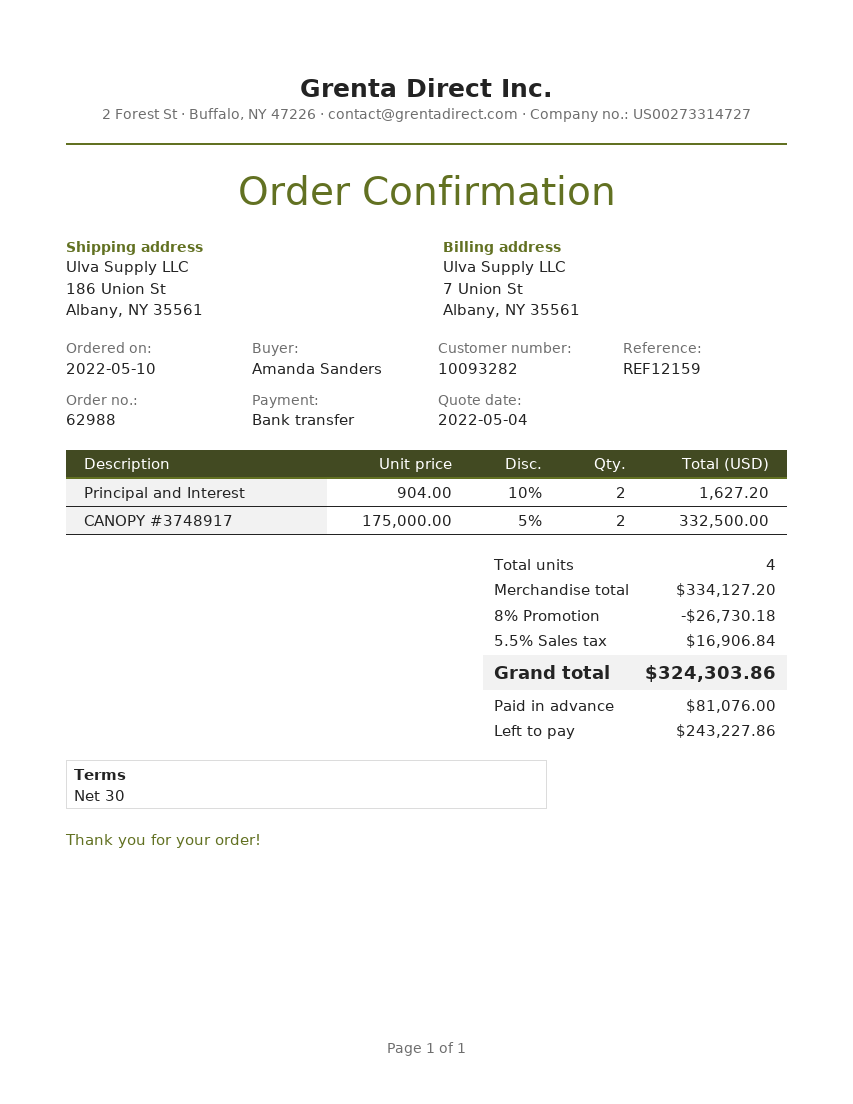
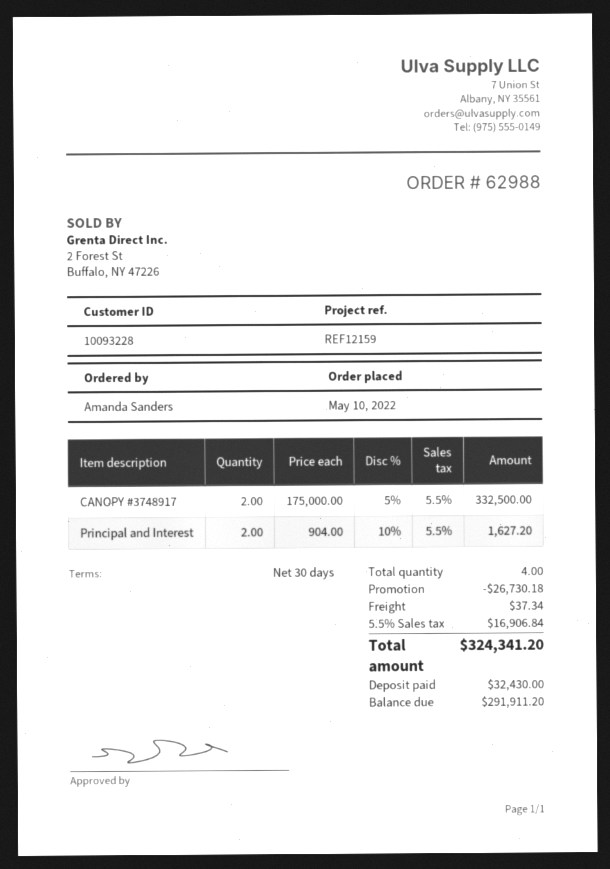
customer number: 10093282 -> 10093228
shipping: none -> 37.34
total: 324303.86 -> 324341.20
deposit: 81076.00 -> 32430.00
balance: 243227.86 -> 291911.20

